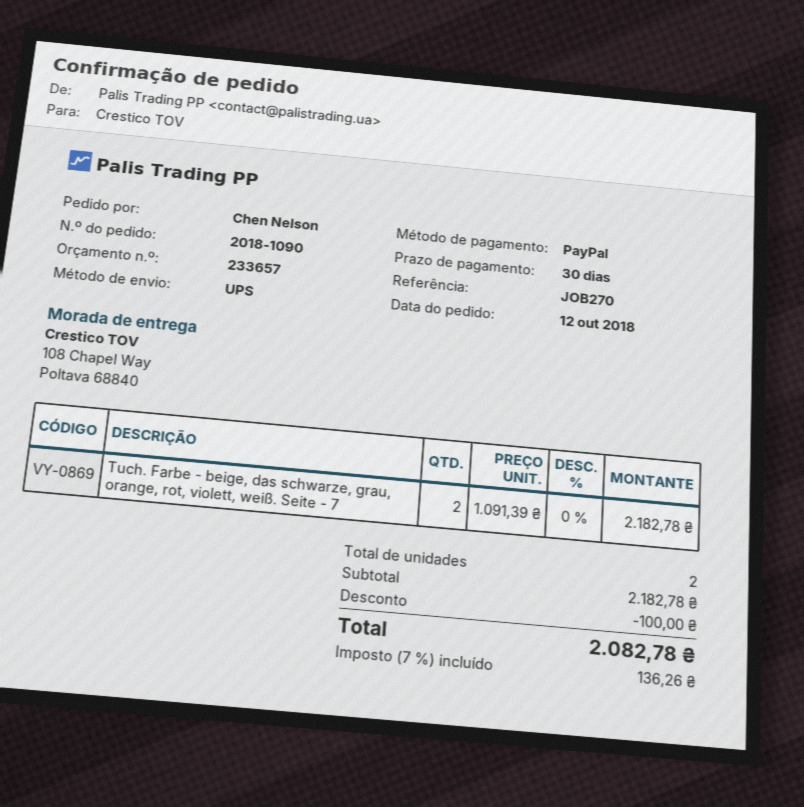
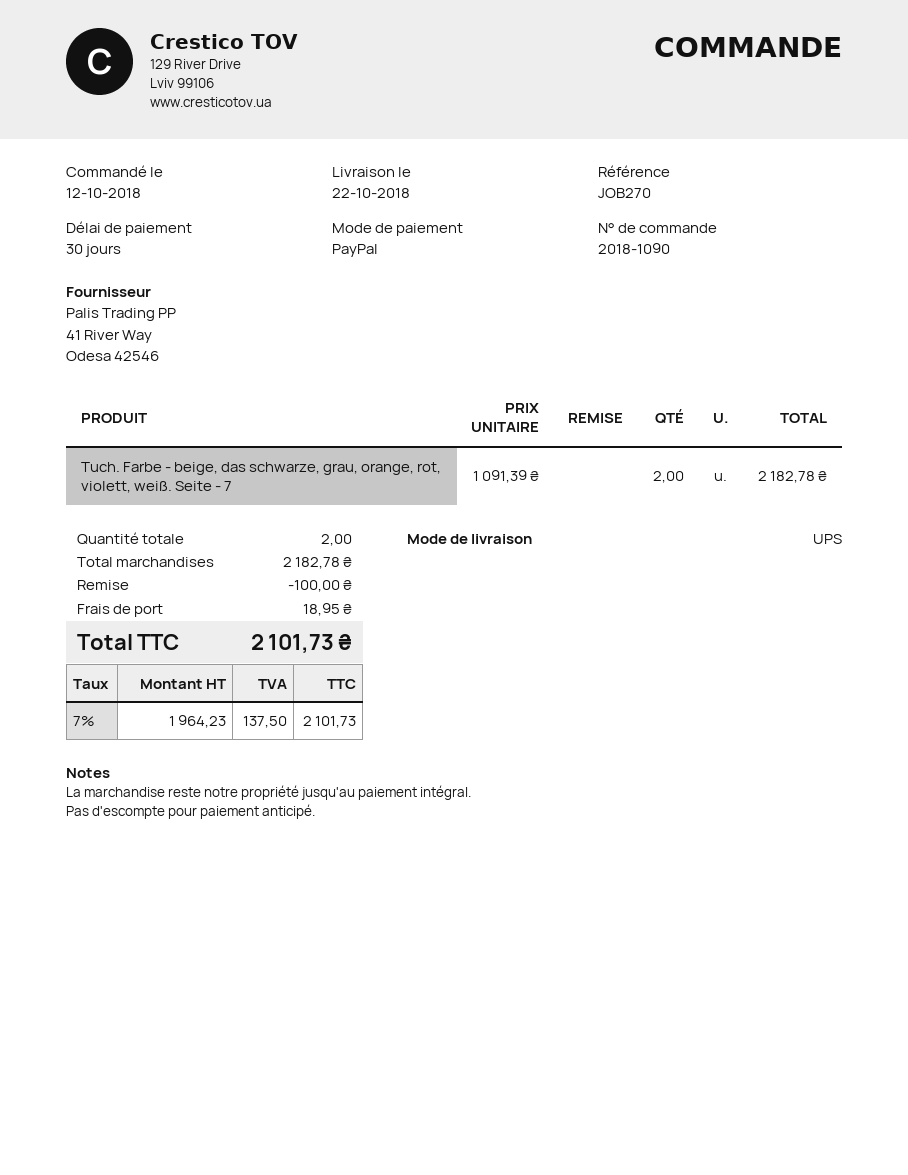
shipping: none -> 18.95
tax: 7% = 136.26 -> 7% = 137.50
total: 2082.78 -> 2101.73

